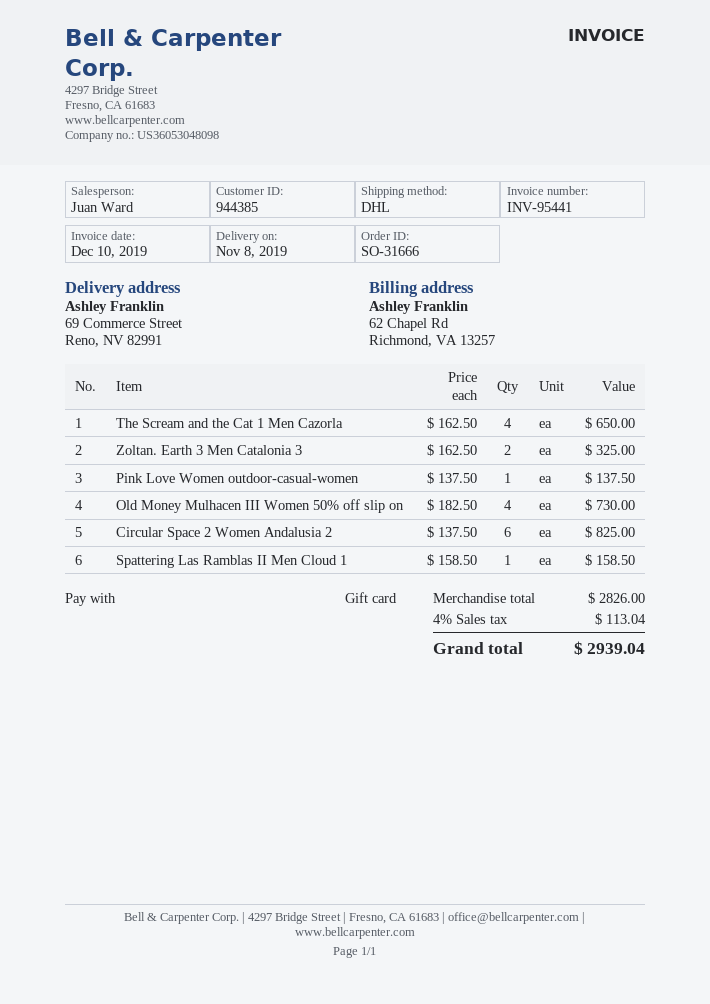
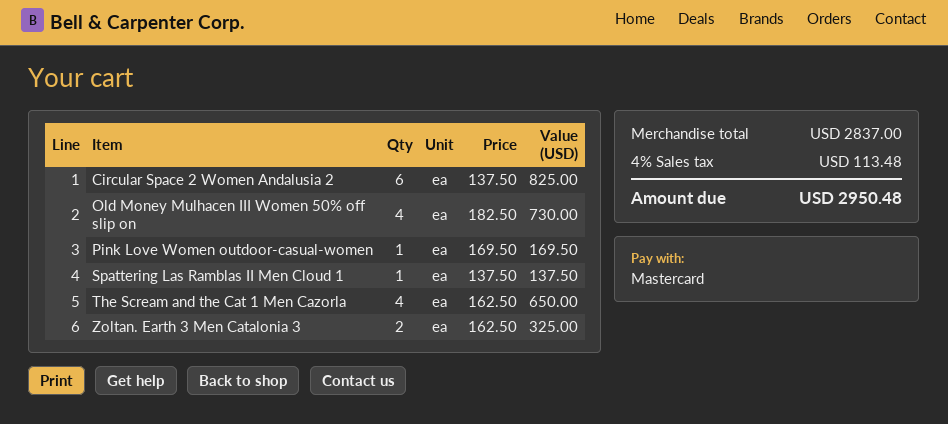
payment method: gift card -> Mastercard
Pink Love Women outdoor-casual-women: 1 x 137.50 = 137.50 -> 1 x 169.50 = 169.50
Spattering Las Ramblas II Men Cloud 1: 1 x 158.50 = 158.50 -> 1 x 137.50 = 137.50
subtotal: 2826.00 -> 2837.00
tax: 4% = 113.04 -> 4% = 113.48
total: 2939.04 -> 2950.48

